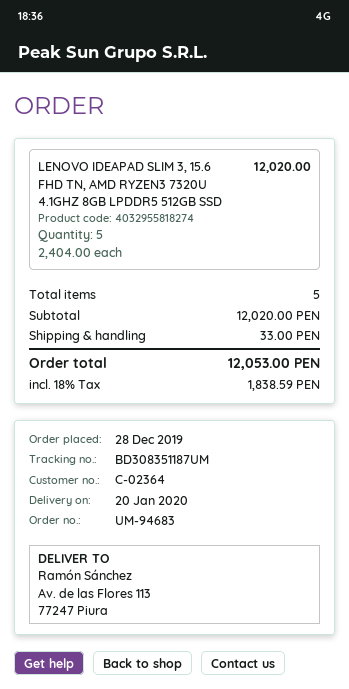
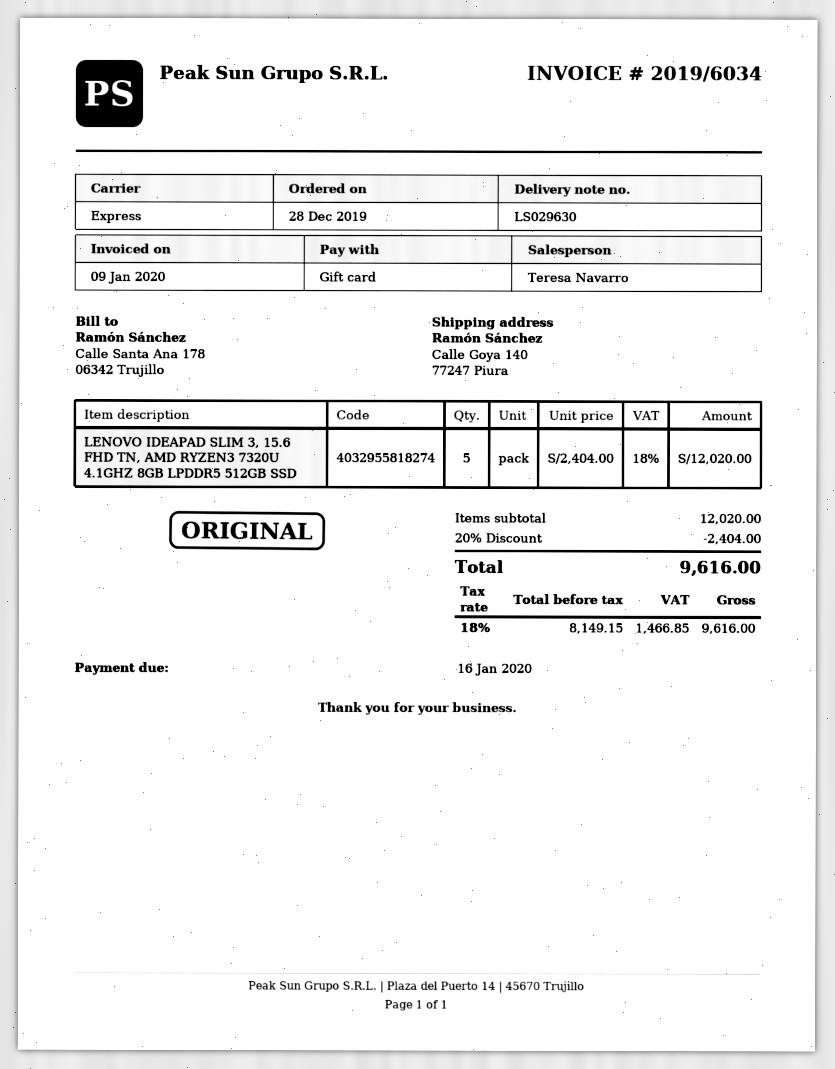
ship to: Av. de las Flores 113, 77247 Piura -> Calle Goya 140, 77247 Piura
discount: none -> 20% = 2404.00
shipping: 33.00 -> none
tax: 18% = 1838.59 -> 18% = 1466.85
total: 12053.00 -> 9616.00

